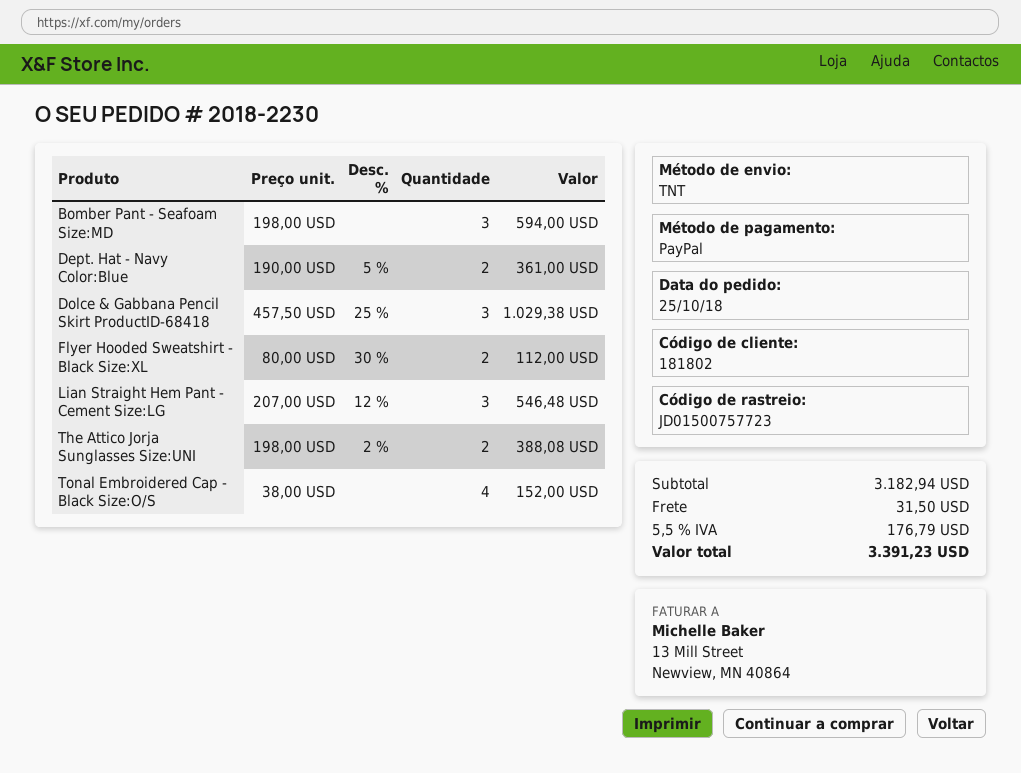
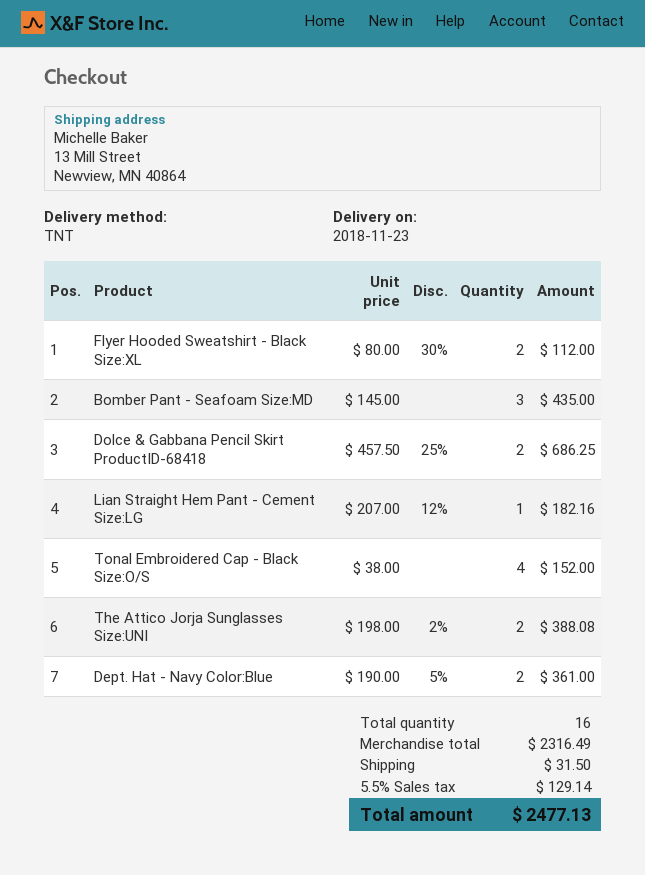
Bomber Pant - Seafoam Size:MD: 3 x 198.00 = 594.00 -> 3 x 145.00 = 435.00
Dolce & Gabbana Pencil Skirt ProductID-68418: 3 x 457.50 - 25% = 1029.38 -> 2 x 457.50 - 25% = 686.25
Lian Straight Hem Pant - Cement Size:LG: 3 x 207.00 - 12% = 546.48 -> 1 x 207.00 - 12% = 182.16
subtotal: 3182.94 -> 2316.49
tax: 5.5% = 176.79 -> 5.5% = 129.14
total: 3391.23 -> 2477.13

